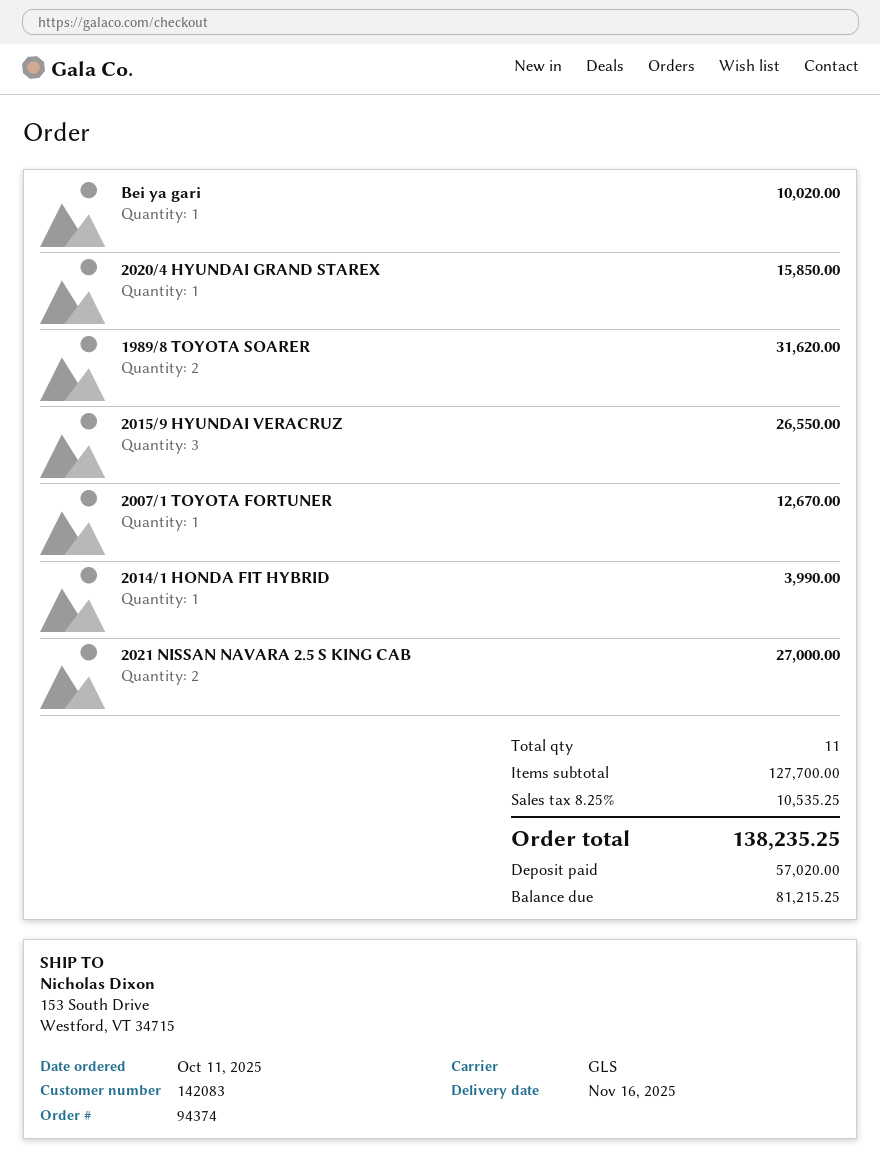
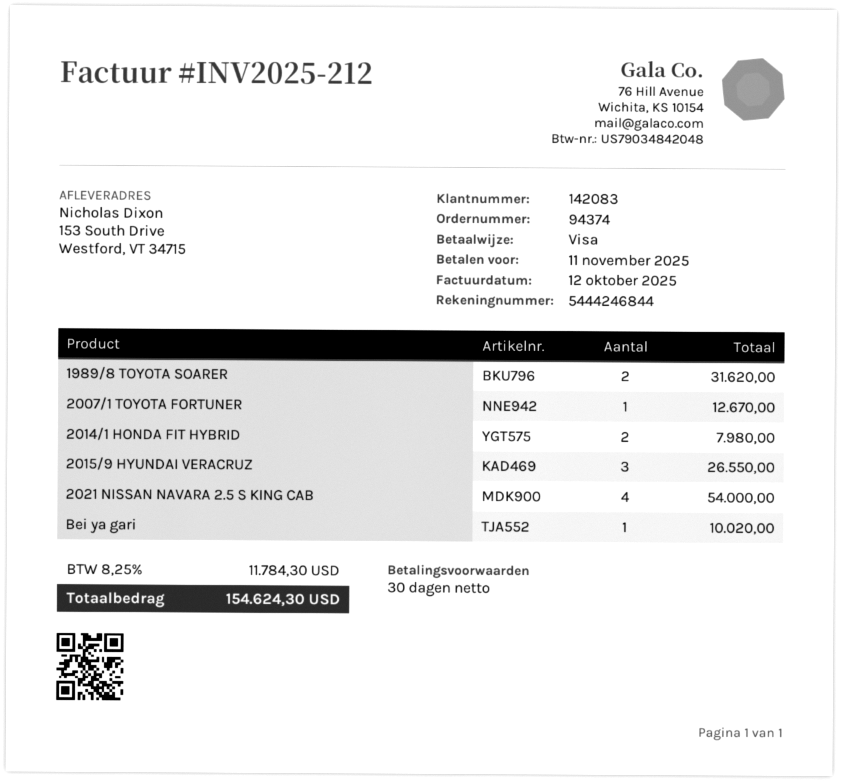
2020/4 HYUNDAI GRAND STAREX: 1 for 15850.00 -> none
2014/1 HONDA FIT HYBRID: 1 for 3990.00 -> 2 for 7980.00
2021 NISSAN NAVARA 2.5 S KING CAB: 2 for 27000.00 -> 4 for 54000.00
tax: 8.25% = 10535.25 -> 8.25% = 11784.30
total: 138235.25 -> 154624.30

